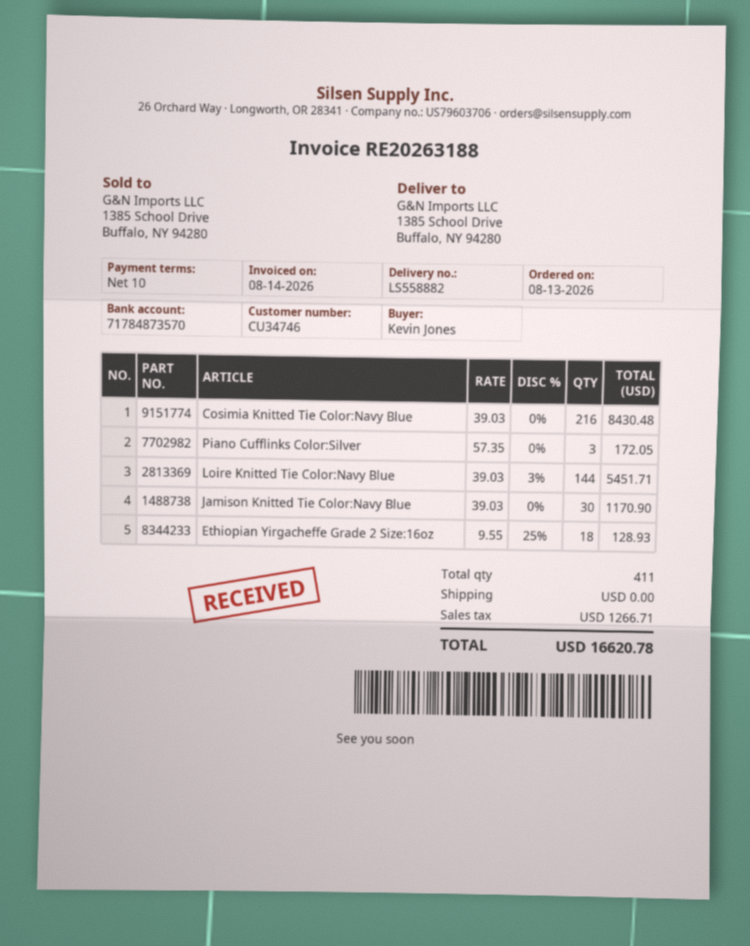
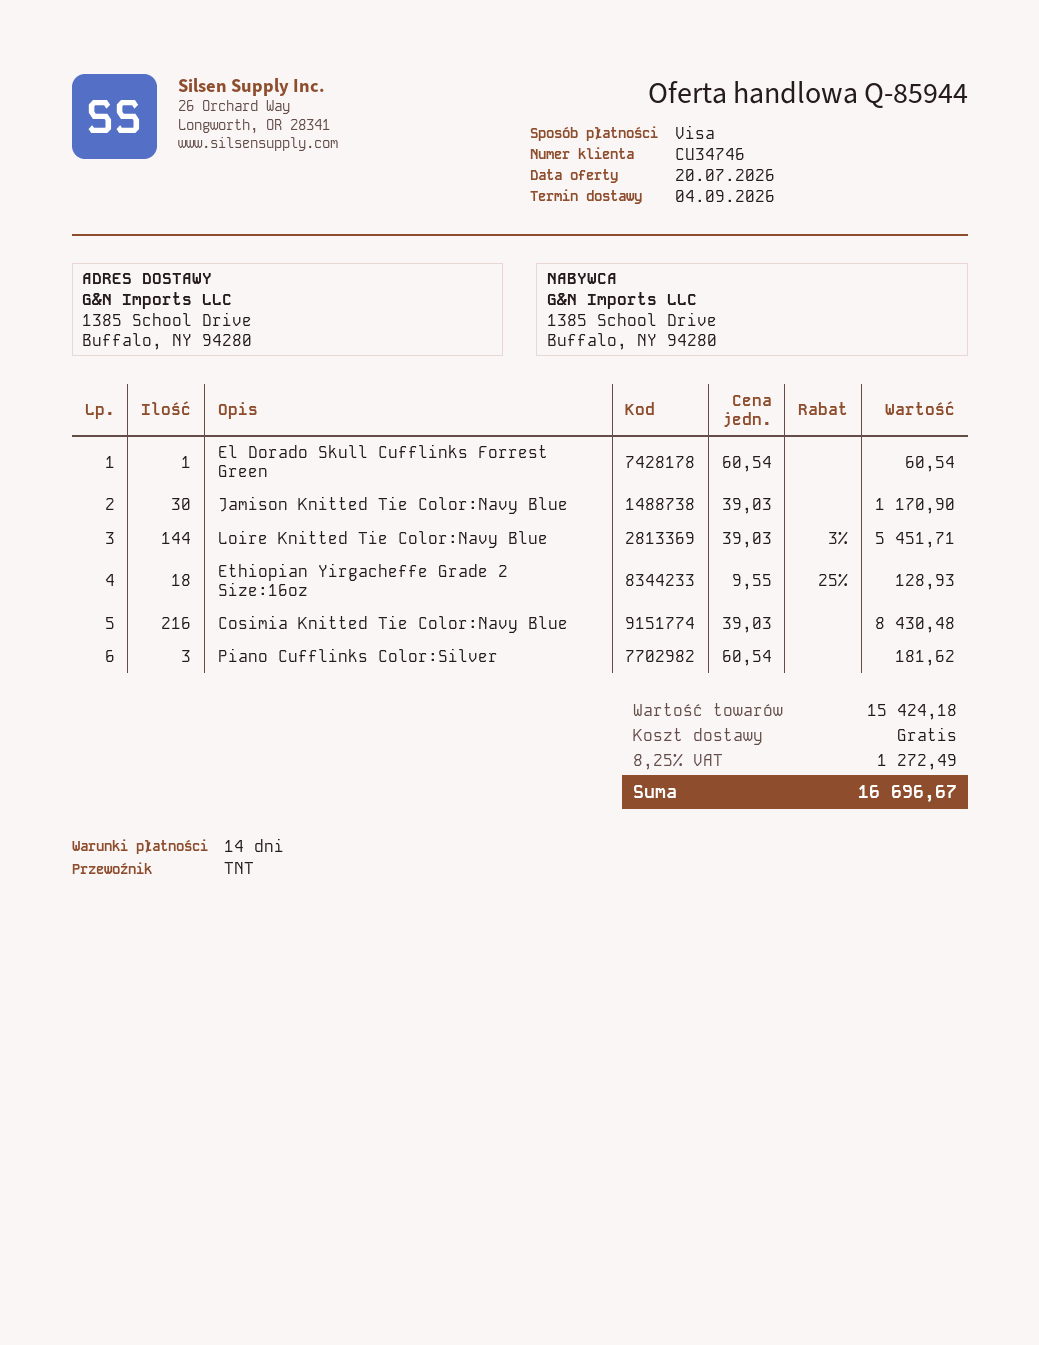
payment terms: 10 days -> 14 days
Piano Cufflinks Color:Silver: 3 x 57.35 = 172.05 -> 3 x 60.54 = 181.62
El Dorado Skull Cufflinks Forrest Green: none -> 1 x 60.54 = 60.54
tax: 1266.71 -> 1272.49
total: 16620.78 -> 16696.67

